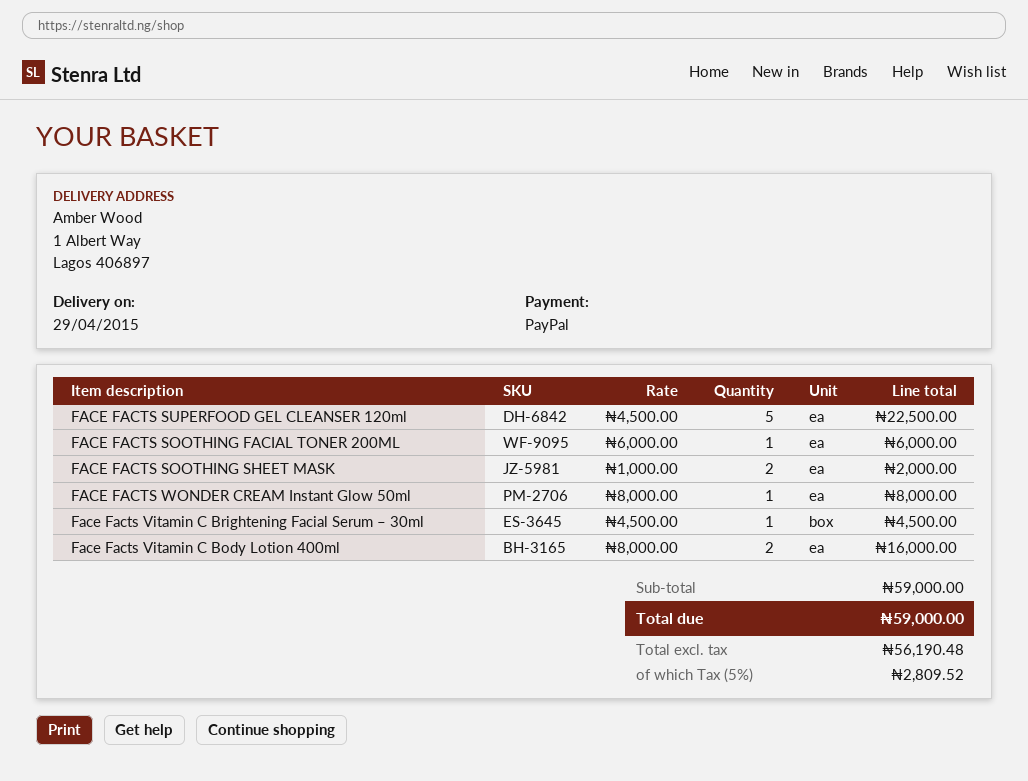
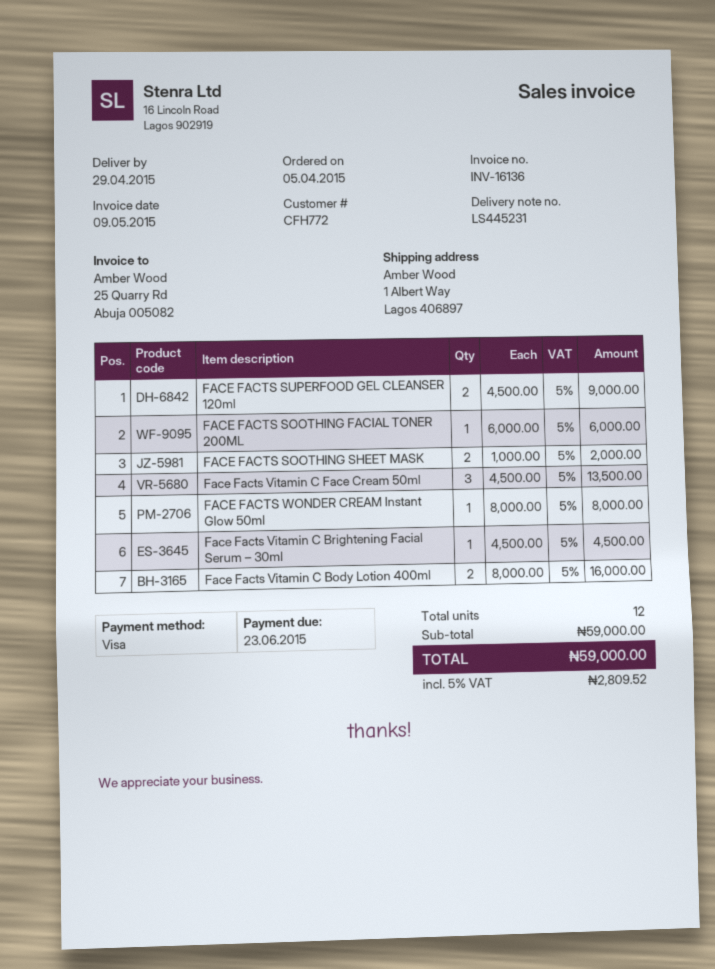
payment method: PayPal -> Visa
FACE FACTS SUPERFOOD GEL CLEANSER 120ml: 5 x 4500.00 = 22500.00 -> 2 x 4500.00 = 9000.00
Face Facts Vitamin C Face Cream 50ml: none -> 3 x 4500.00 = 13500.00

